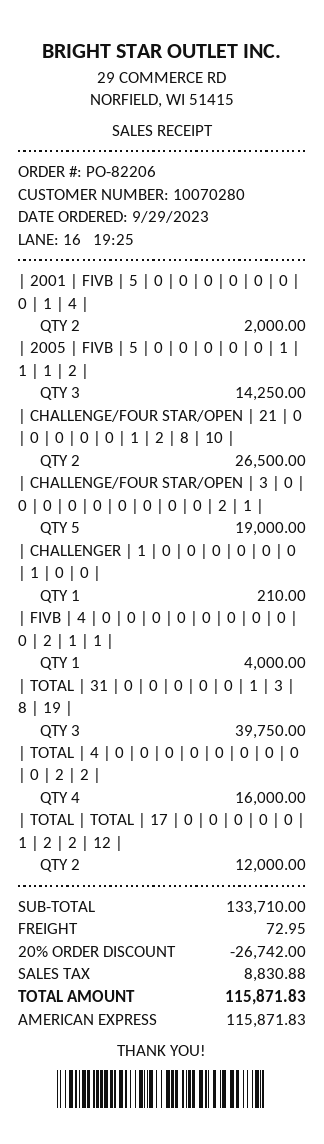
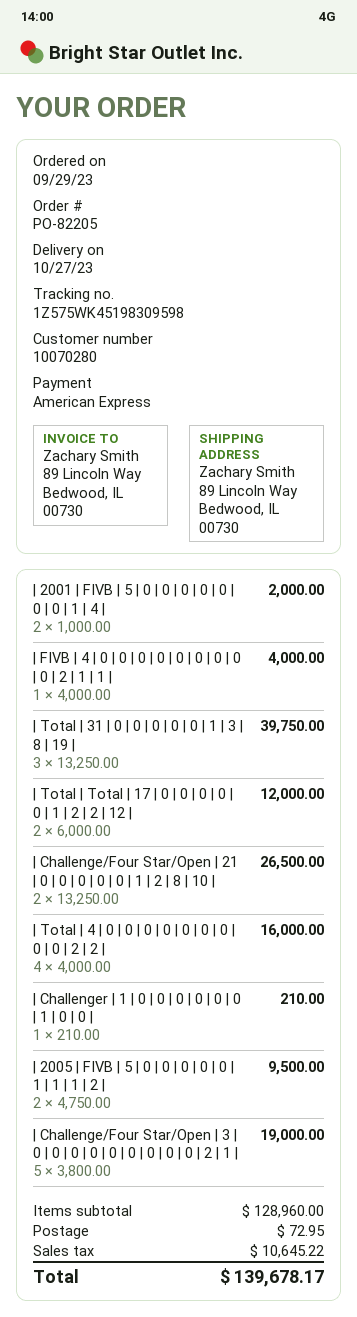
order number: PO-82206 -> PO-82205
| 2005 | FIVB | 5 | 0 | 0 | 0 | 0 | 0 | 1 | 1 | 1 | 2 |: 3 for 14250.00 -> 2 for 9500.00
subtotal: 133710.00 -> 128960.00
discount: 20% = 26742.00 -> none
tax: 8830.88 -> 10645.22
total: 115871.83 -> 139678.17

